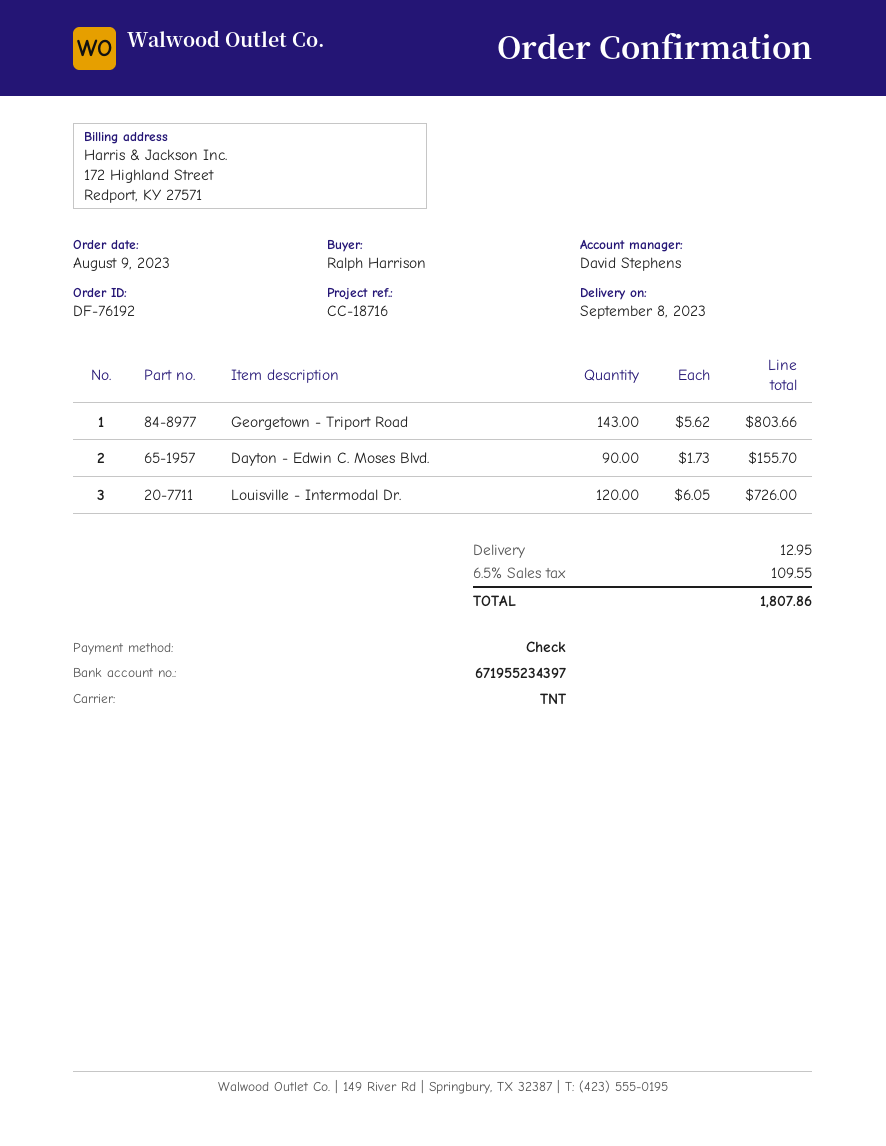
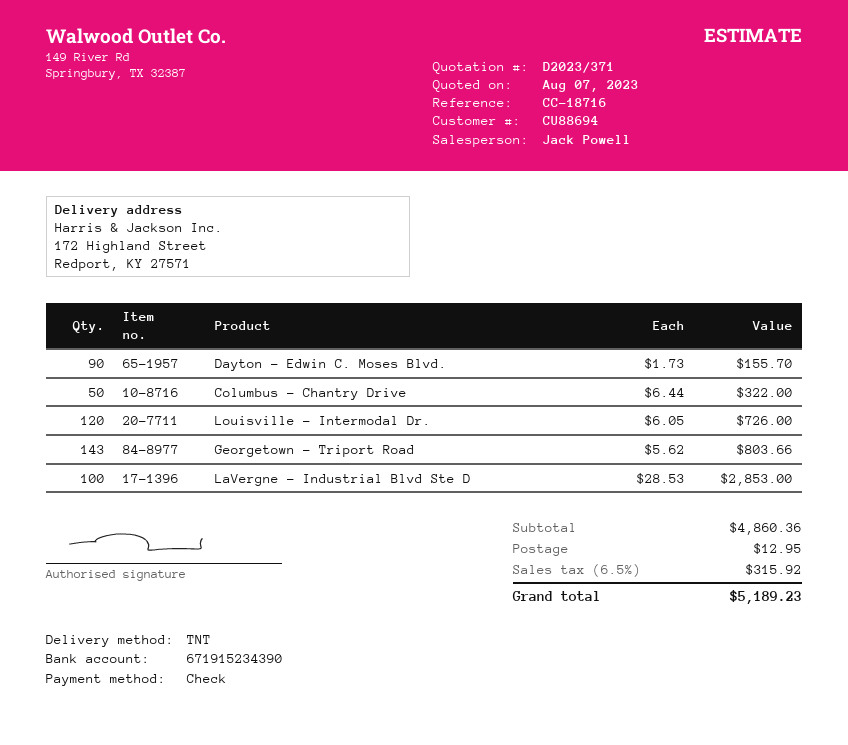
sales rep: David Stephens -> Jack Powell
bank account: 671955234397 -> 671915234390
Columbus - Chantry Drive: none -> 50 x 6.44 = 322.00
LaVergne - Industrial Blvd Ste D: none -> 100 x 28.53 = 2853.00
tax: 6.5% = 109.55 -> 6.5% = 315.92
total: 1807.86 -> 5189.23

